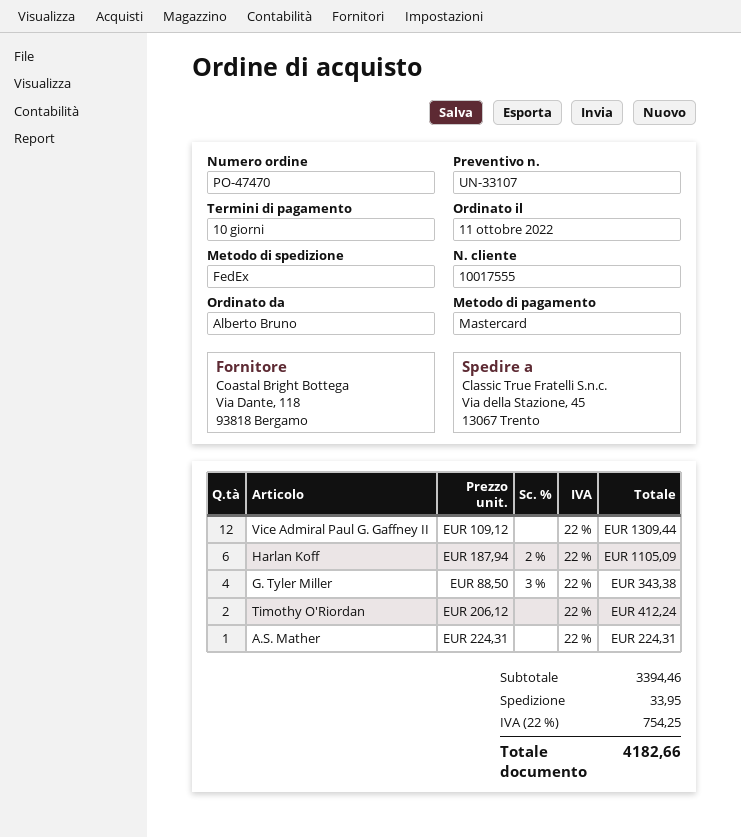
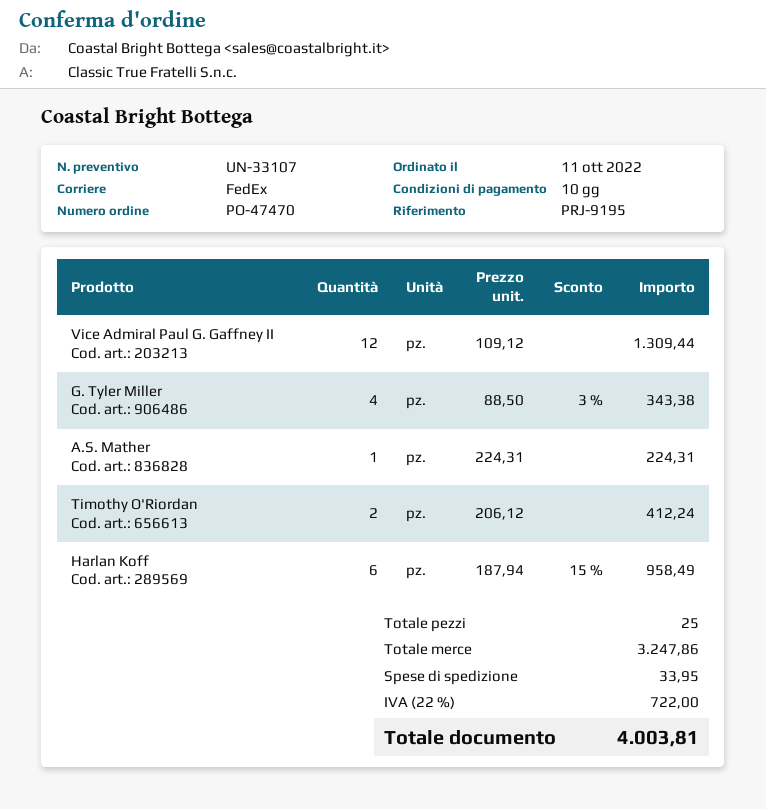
Harlan Koff: 6 x 187.94 - 2% = 1105.09 -> 6 x 187.94 - 15% = 958.49
subtotal: 3394.46 -> 3247.86
tax: 22% = 754.25 -> 22% = 722.00
total: 4182.66 -> 4003.81

